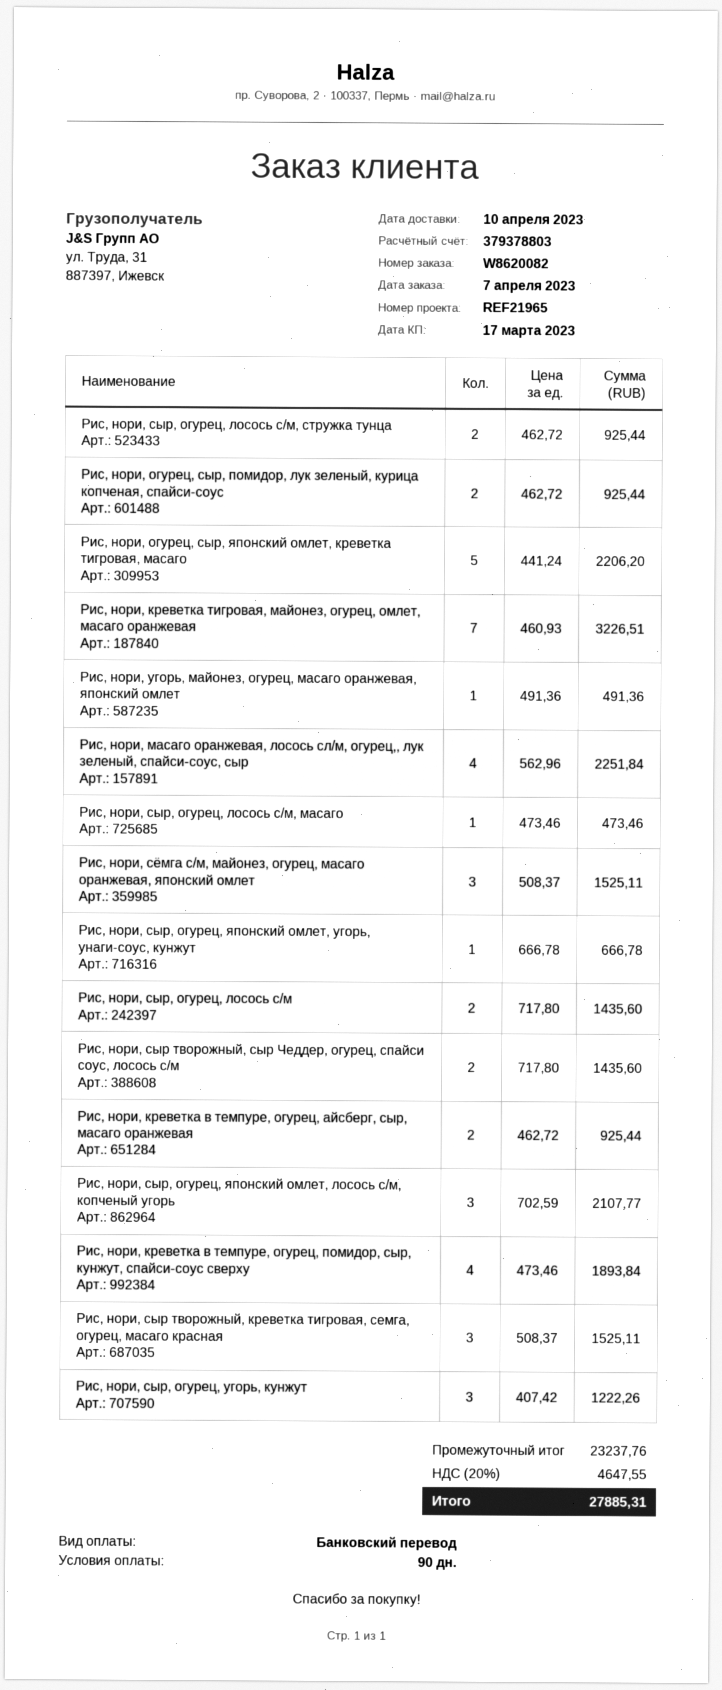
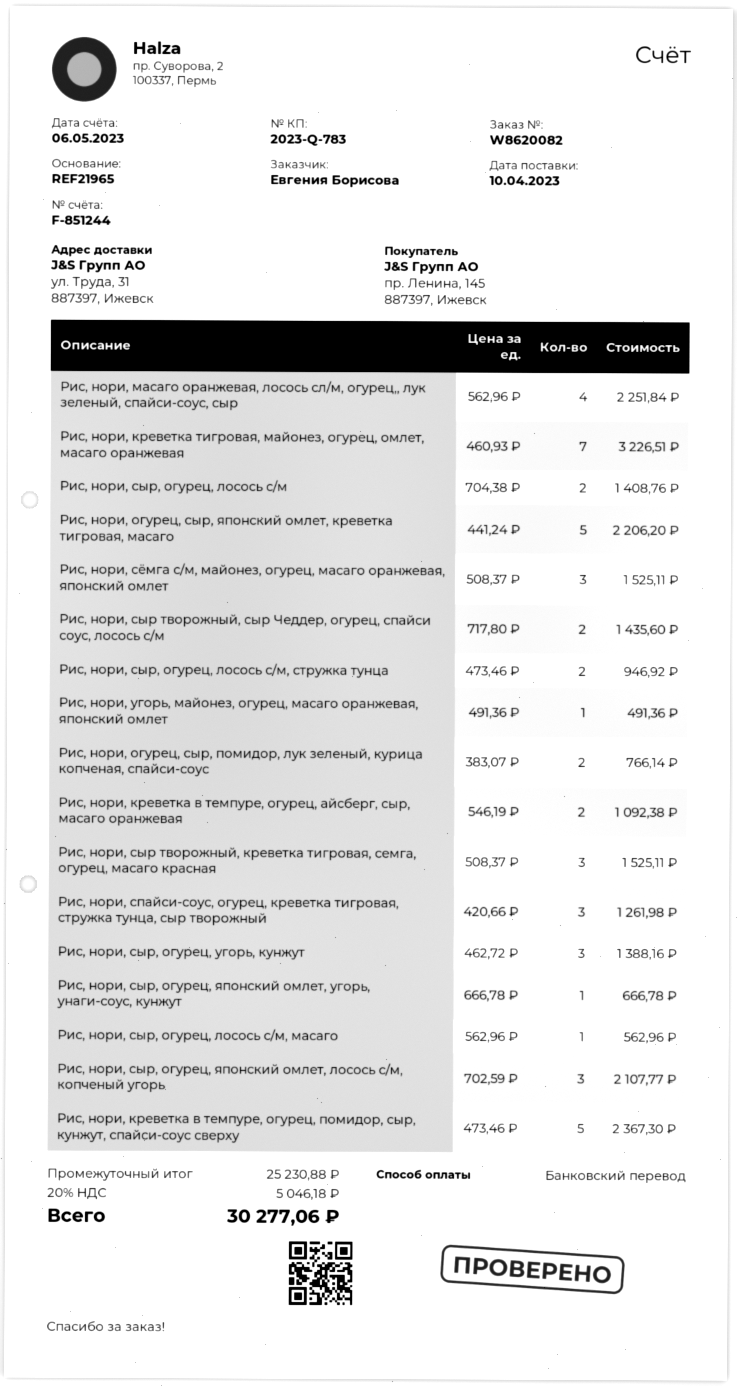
Рис, нори, сыр, огурец, лосось с/м, стружка тунца: 2 x 462.72 = 925.44 -> 2 x 473.46 = 946.92
Рис, нори, огурец, сыр, помидор, лук зеленый, курица копченая, спайси-соус: 2 x 462.72 = 925.44 -> 2 x 383.07 = 766.14
Рис, нори, сыр, огурец, лосось с/м, масаго: 1 x 473.46 = 473.46 -> 1 x 562.96 = 562.96
Рис, нори, сыр, огурец, лосось с/м: 2 x 717.80 = 1435.60 -> 2 x 704.38 = 1408.76
Рис, нори, креветка в темпуре, огурец, айсберг, сыр, масаго оранжевая: 2 x 462.72 = 925.44 -> 2 x 546.19 = 1092.38
Рис, нори, креветка в темпуре, огурец, помидор, сыр, кунжут, спайси-соус сверху: 4 x 473.46 = 1893.84 -> 5 x 473.46 = 2367.30
Рис, нори, сыр, огурец, угорь, кунжут: 3 x 407.42 = 1222.26 -> 3 x 462.72 = 1388.16
Рис, нори, спайси-соус, огурец, креветка тигровая, стружка тунца, сыр творожный: none -> 3 x 420.66 = 1261.98
subtotal: 23237.76 -> 25230.88
tax: 20% = 4647.55 -> 20% = 5046.18
total: 27885.31 -> 30277.06

